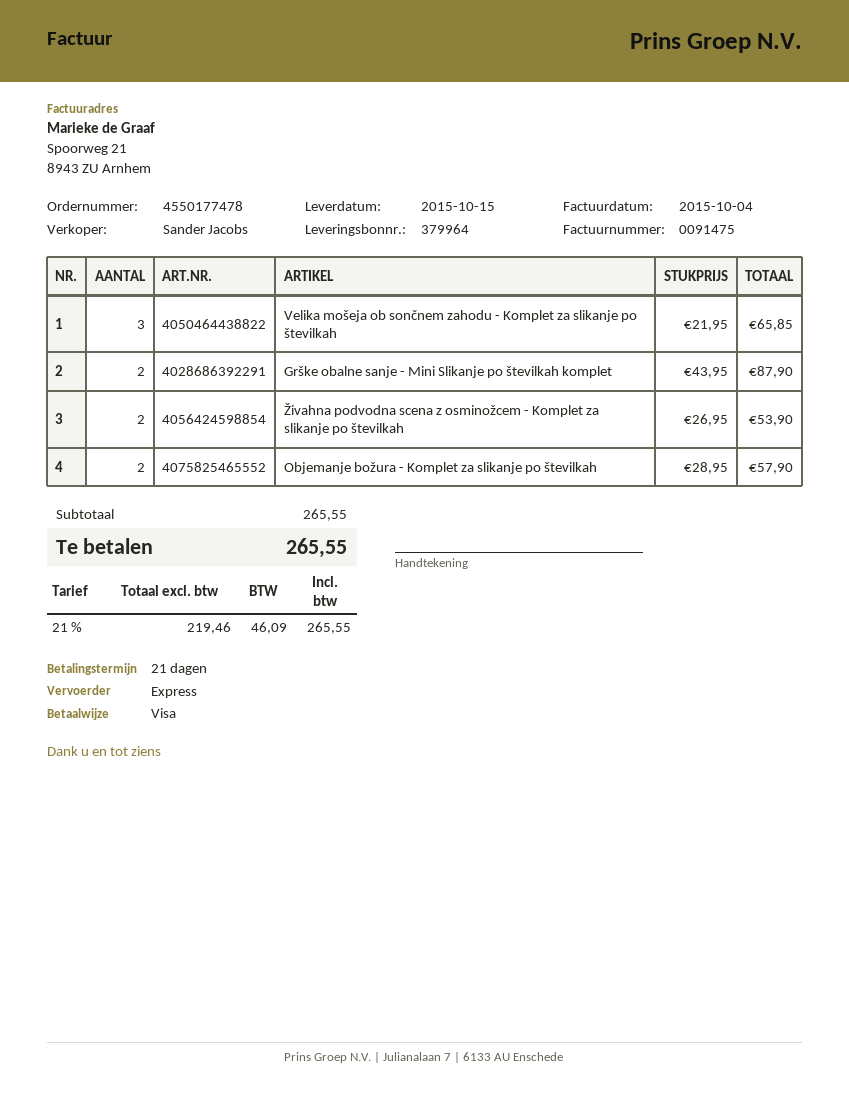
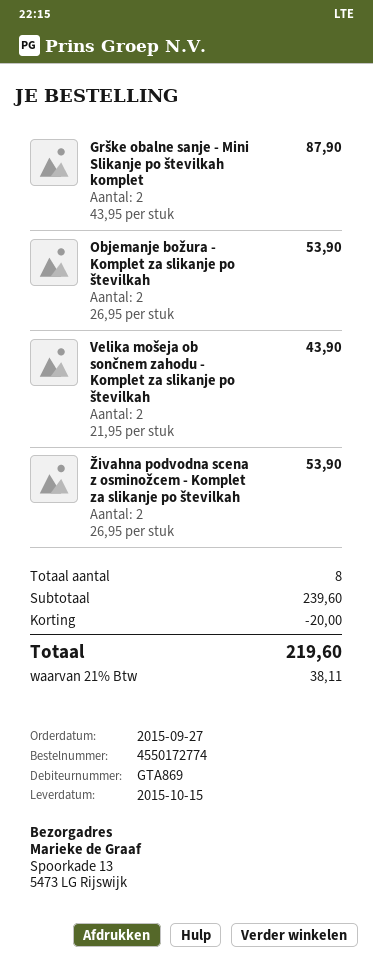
order number: 4550177478 -> 4550172774
Velika mošeja ob sončnem zahodu - Komplet za slikanje po številkah: 3 x 21.95 = 65.85 -> 2 x 21.95 = 43.90
Objemanje božura - Komplet za slikanje po številkah: 2 x 28.95 = 57.90 -> 2 x 26.95 = 53.90
subtotal: 265.55 -> 239.60
discount: none -> 20.00
tax: 21% = 46.09 -> 21% = 38.11
total: 265.55 -> 219.60

